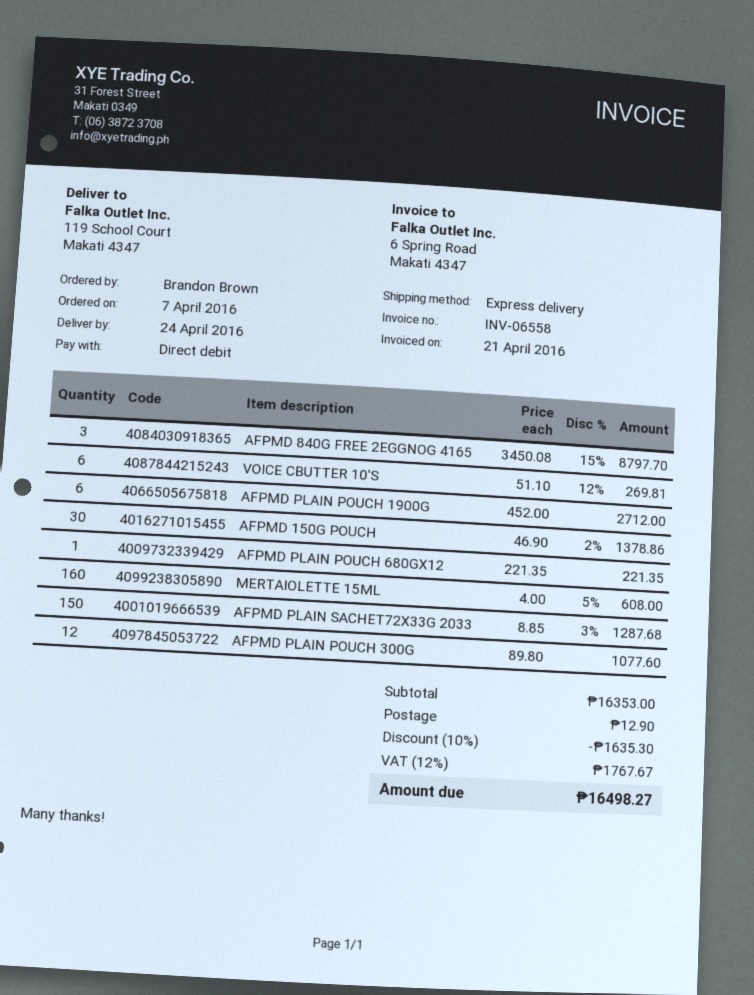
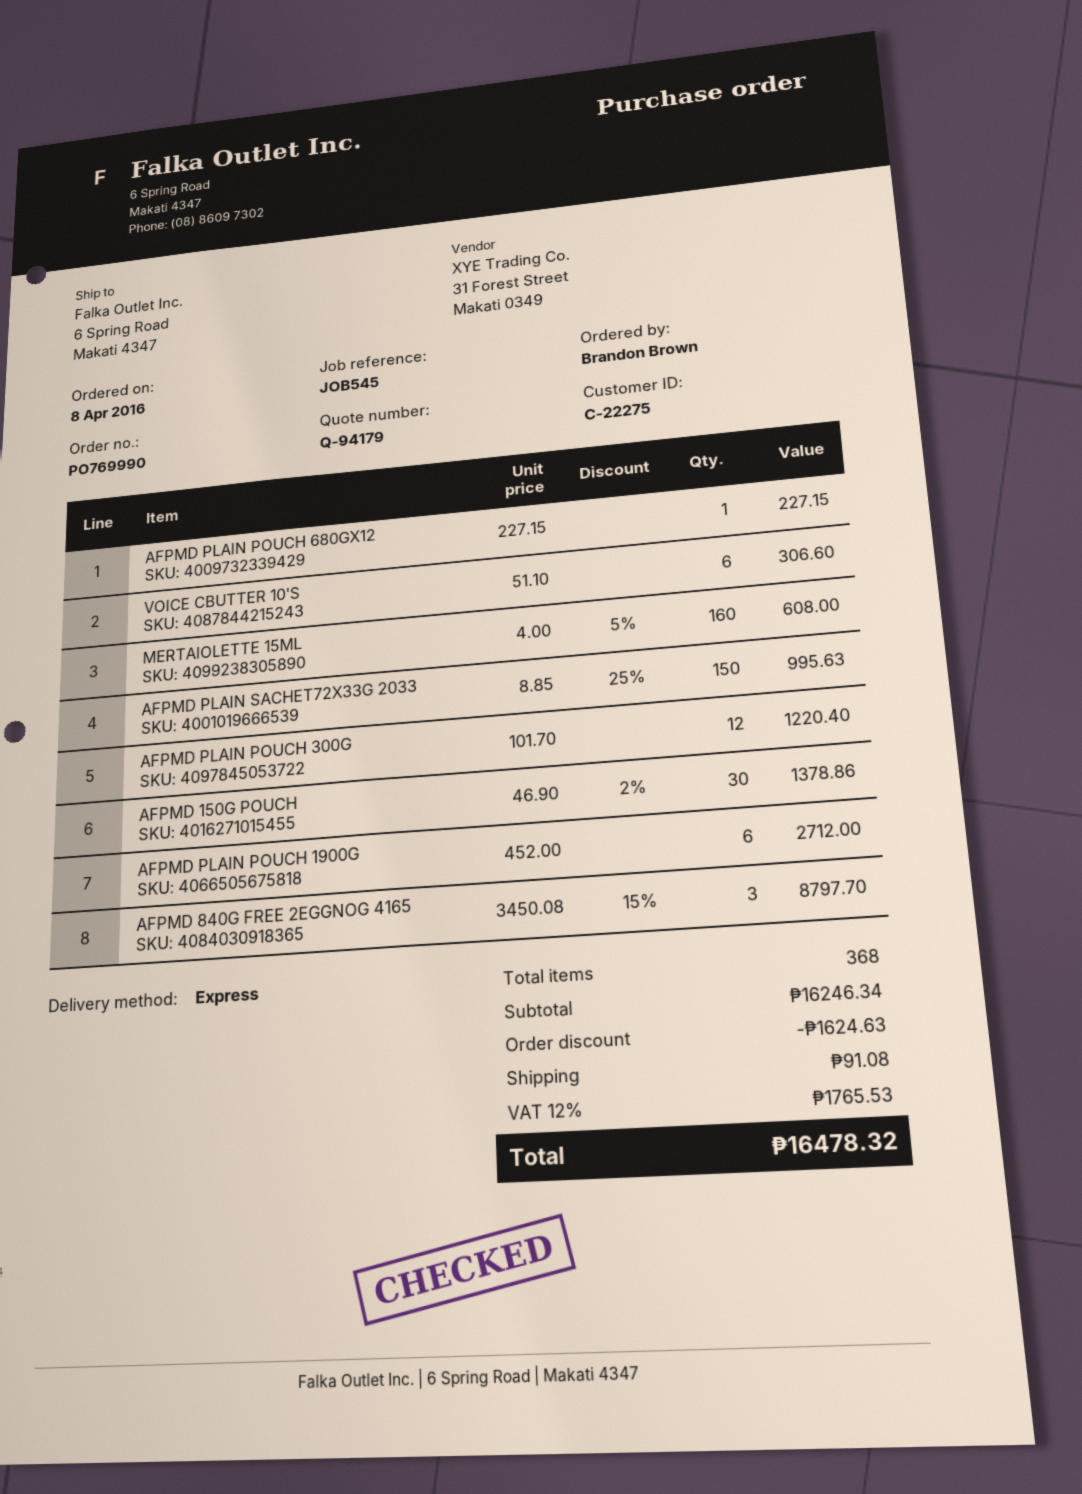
order date: 2016-04-07 -> 2016-04-08
ship to: 119 School Court, Makati 4347 -> 6 Spring Road, Makati 4347
VOICE CBUTTER 10'S: 6 x 51.10 - 12% = 269.81 -> 6 x 51.10 = 306.60
AFPMD PLAIN POUCH 680GX12: 1 x 221.35 = 221.35 -> 1 x 227.15 = 227.15
AFPMD PLAIN SACHET72X33G 2033: 150 x 8.85 - 3% = 1287.68 -> 150 x 8.85 - 25% = 995.63
AFPMD PLAIN POUCH 300G: 12 x 89.80 = 1077.60 -> 12 x 101.70 = 1220.40
subtotal: 16353.00 -> 16246.34
discount: 1635.30 -> 1624.63
shipping: 12.90 -> 91.08
tax: 12% = 1767.67 -> 12% = 1765.53
total: 16498.27 -> 16478.32

